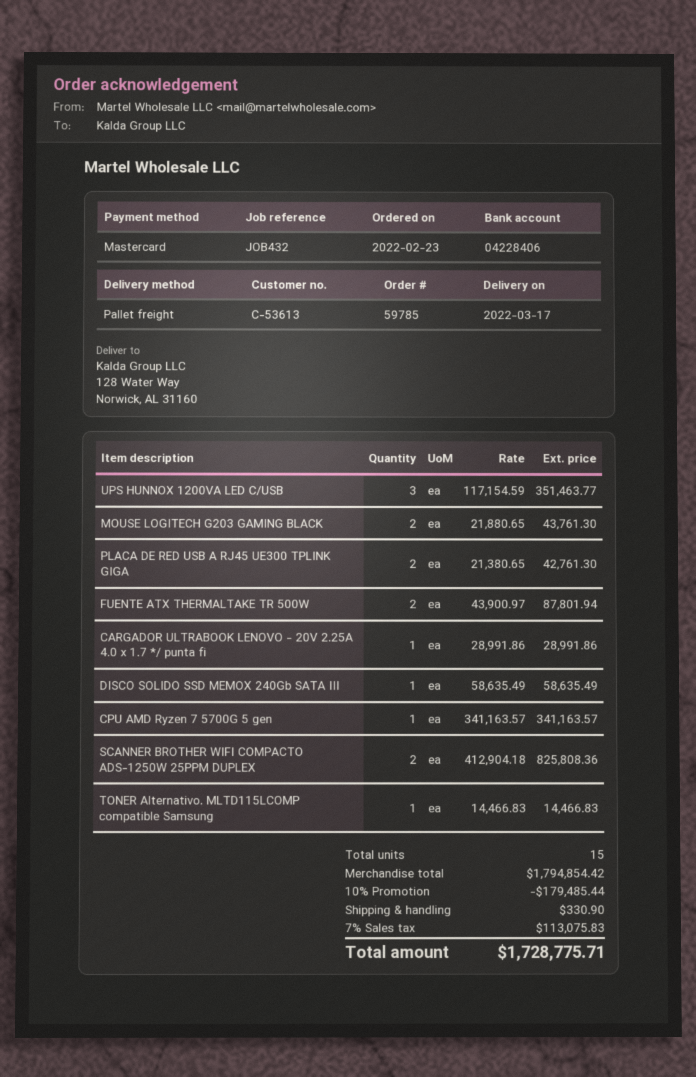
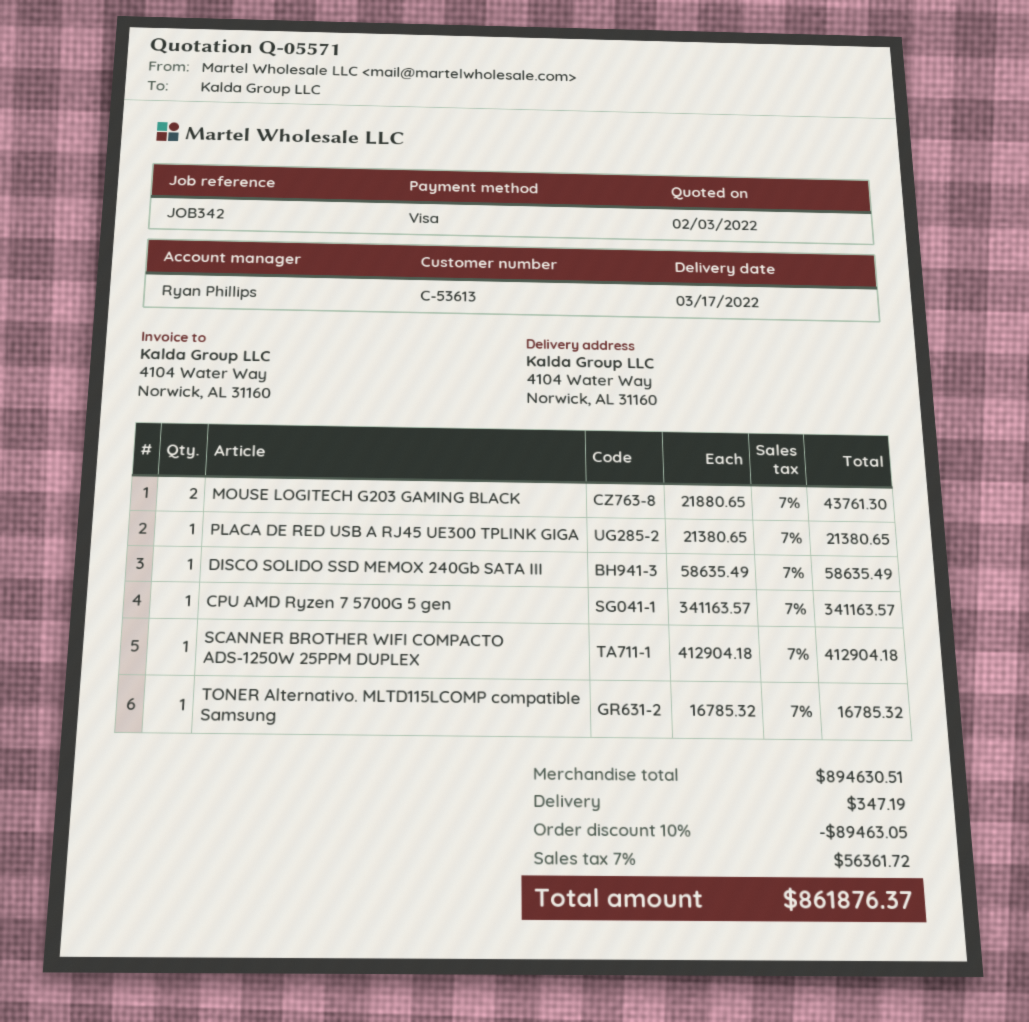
reference: JOB432 -> JOB342
payment method: Mastercard -> Visa
ship to: 128 Water Way, Norwick, AL 31160 -> 4104 Water Way, Norwick, AL 31160
UPS HUNNOX 1200VA LED C/USB: 3 x 117154.59 = 351463.77 -> none
PLACA DE RED USB A RJ45 UE300 TPLINK GIGA: 2 x 21380.65 = 42761.30 -> 1 x 21380.65 = 21380.65
FUENTE ATX THERMALTAKE TR 500W: 2 x 43900.97 = 87801.94 -> none
CARGADOR ULTRABOOK LENOVO - 20V 2.25A 4.0 x 1.7 */ punta fi: 1 x 28991.86 = 28991.86 -> none
SCANNER BROTHER WIFI COMPACTO ADS-1250W 25PPM DUPLEX: 2 x 412904.18 = 825808.36 -> 1 x 412904.18 = 412904.18
TONER Alternativo. MLTD115LCOMP compatible Samsung: 1 x 14466.83 = 14466.83 -> 1 x 16785.32 = 16785.32
subtotal: 1794854.42 -> 894630.51
discount: 10% = 179485.44 -> 10% = 89463.05
shipping: 330.90 -> 347.19
tax: 7% = 113075.83 -> 7% = 56361.72
total: 1728775.71 -> 861876.37

